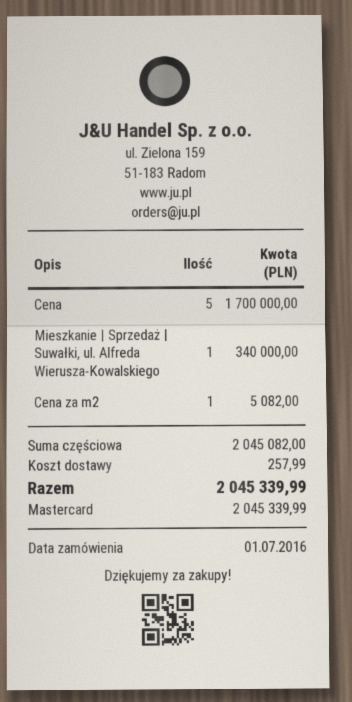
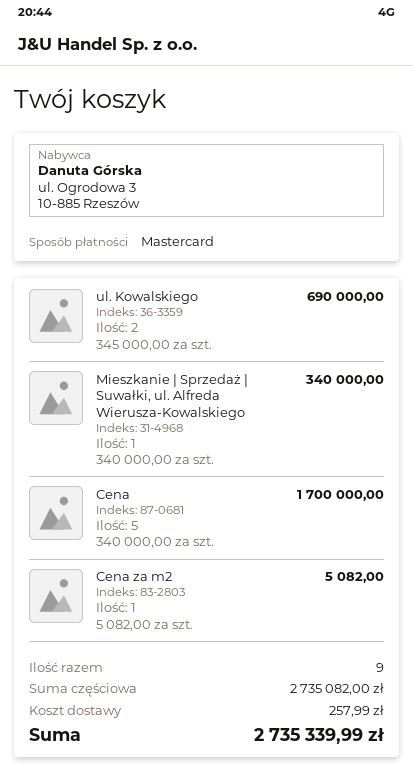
ul. Kowalskiego: none -> 2 for 690000.00
subtotal: 2045082.00 -> 2735082.00
total: 2045339.99 -> 2735339.99

